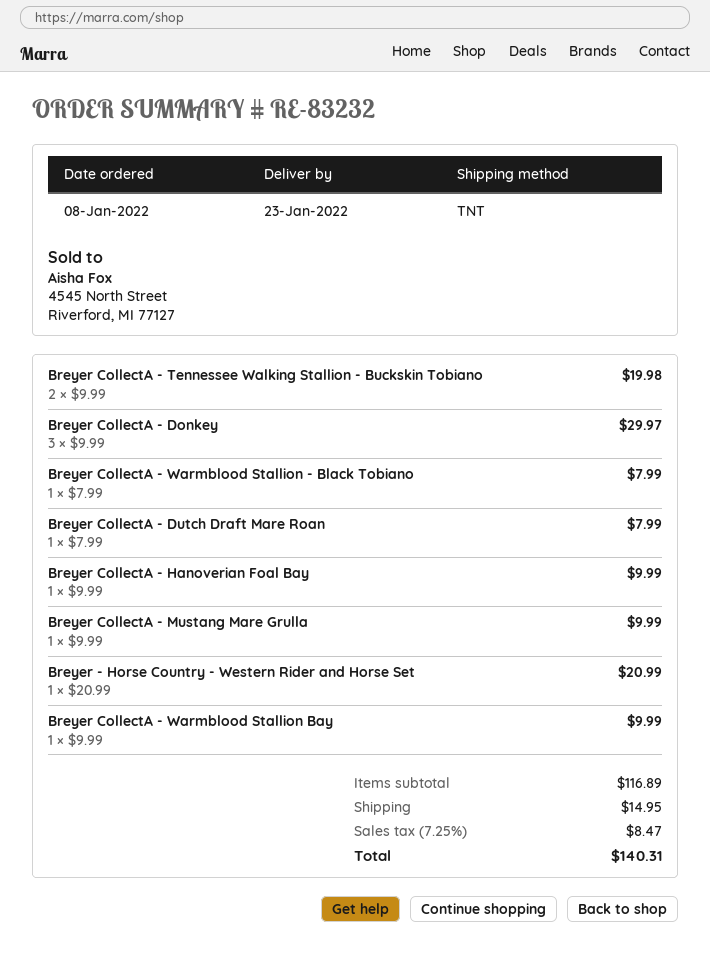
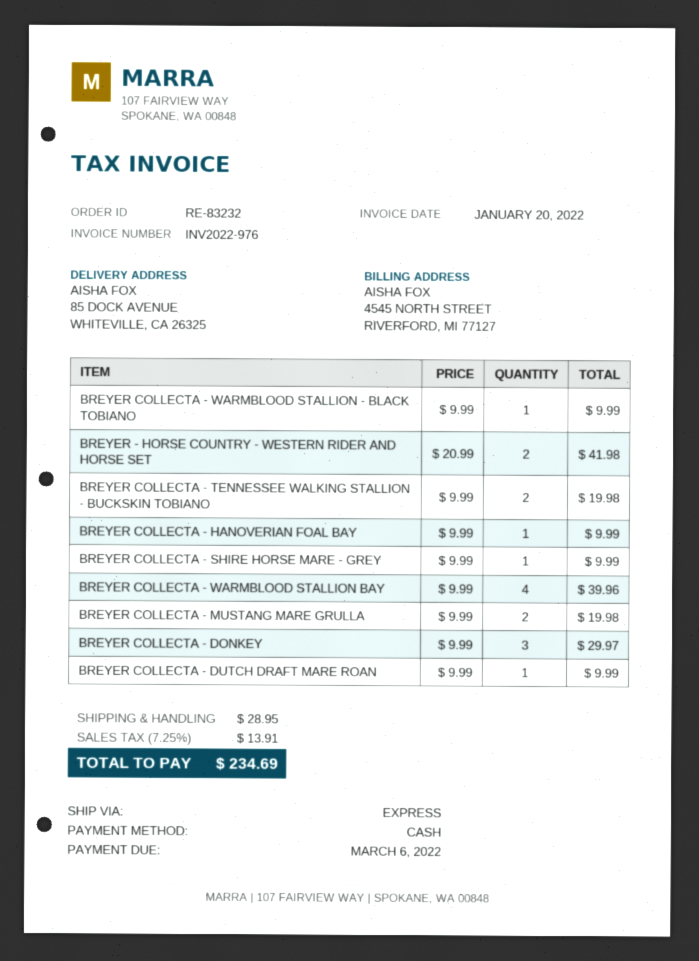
shipping method: TNT -> express
Breyer CollectA - Warmblood Stallion - Black Tobiano: 1 x 7.99 = 7.99 -> 1 x 9.99 = 9.99
Breyer CollectA - Dutch Draft Mare Roan: 1 x 7.99 = 7.99 -> 1 x 9.99 = 9.99
Breyer CollectA - Mustang Mare Grulla: 1 x 9.99 = 9.99 -> 2 x 9.99 = 19.98
Breyer - Horse Country - Western Rider and Horse Set: 1 x 20.99 = 20.99 -> 2 x 20.99 = 41.98
Breyer CollectA - Warmblood Stallion Bay: 1 x 9.99 = 9.99 -> 4 x 9.99 = 39.96
BREYER COLLECTA - SHIRE HORSE MARE - GREY: none -> 1 x 9.99 = 9.99
shipping: 14.95 -> 28.95
tax: 7.25% = 8.47 -> 7.25% = 13.91
total: 140.31 -> 234.69

